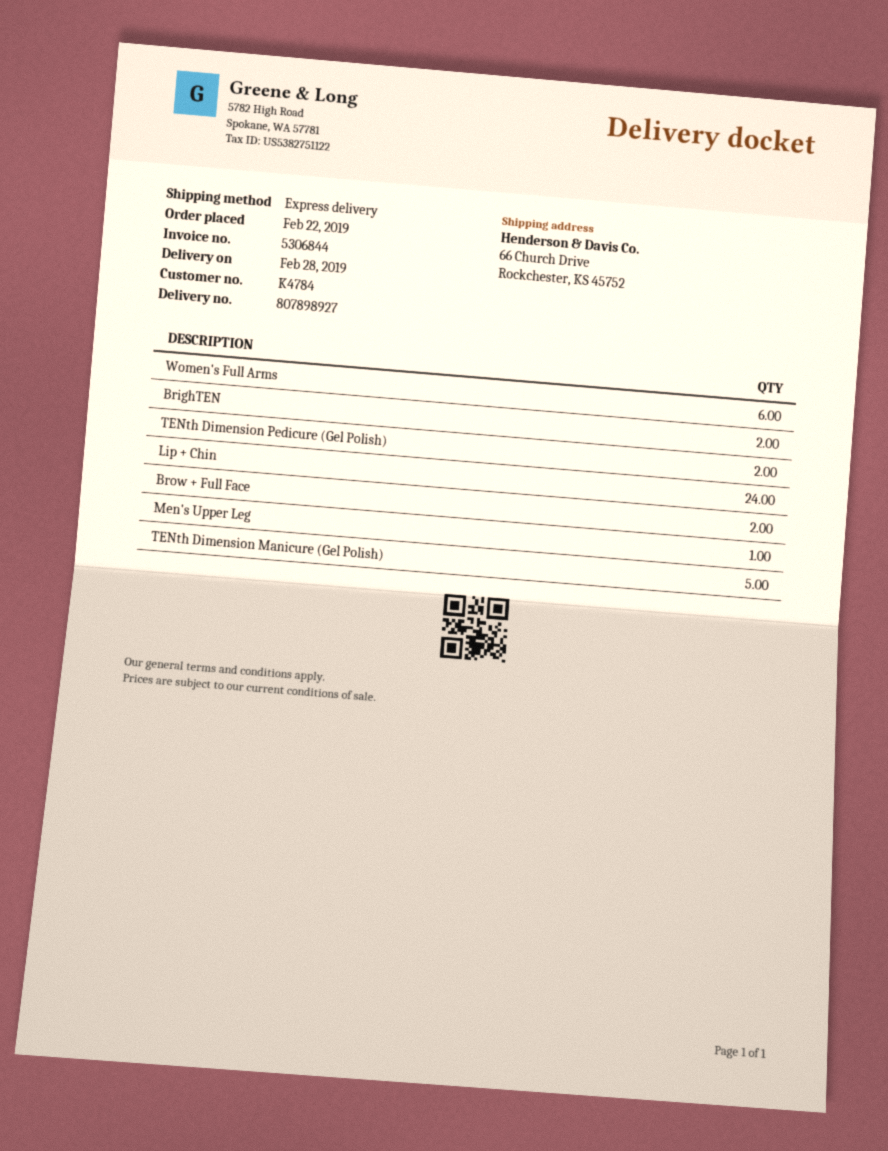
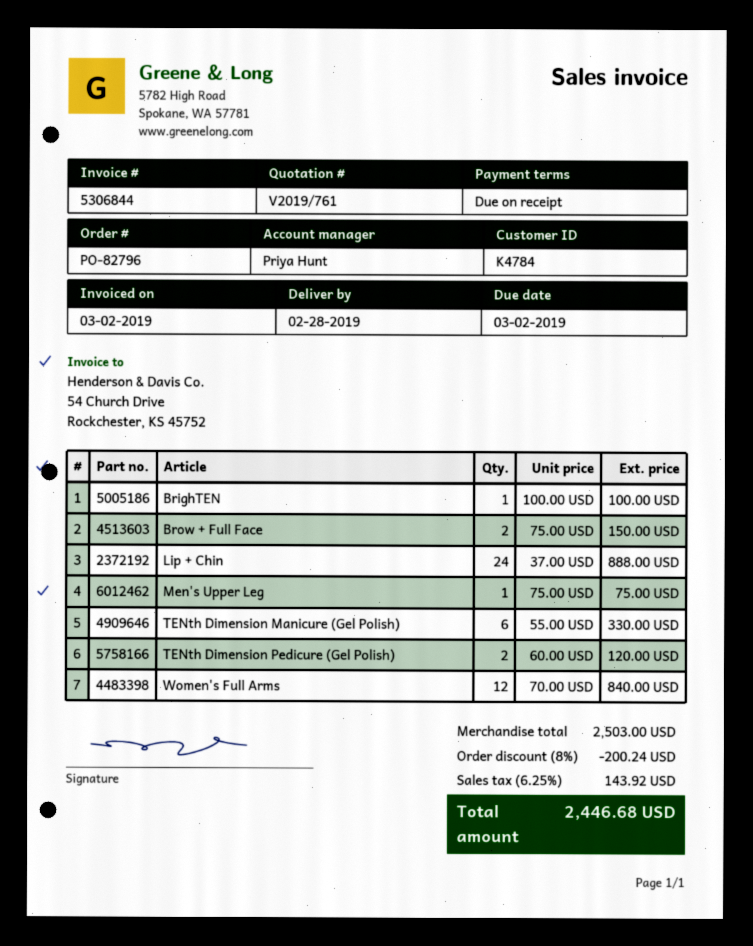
Women's Full Arms: 6 -> 12
BrighTEN: 2 -> 1
TENth Dimension Manicure (Gel Polish): 5 -> 6

